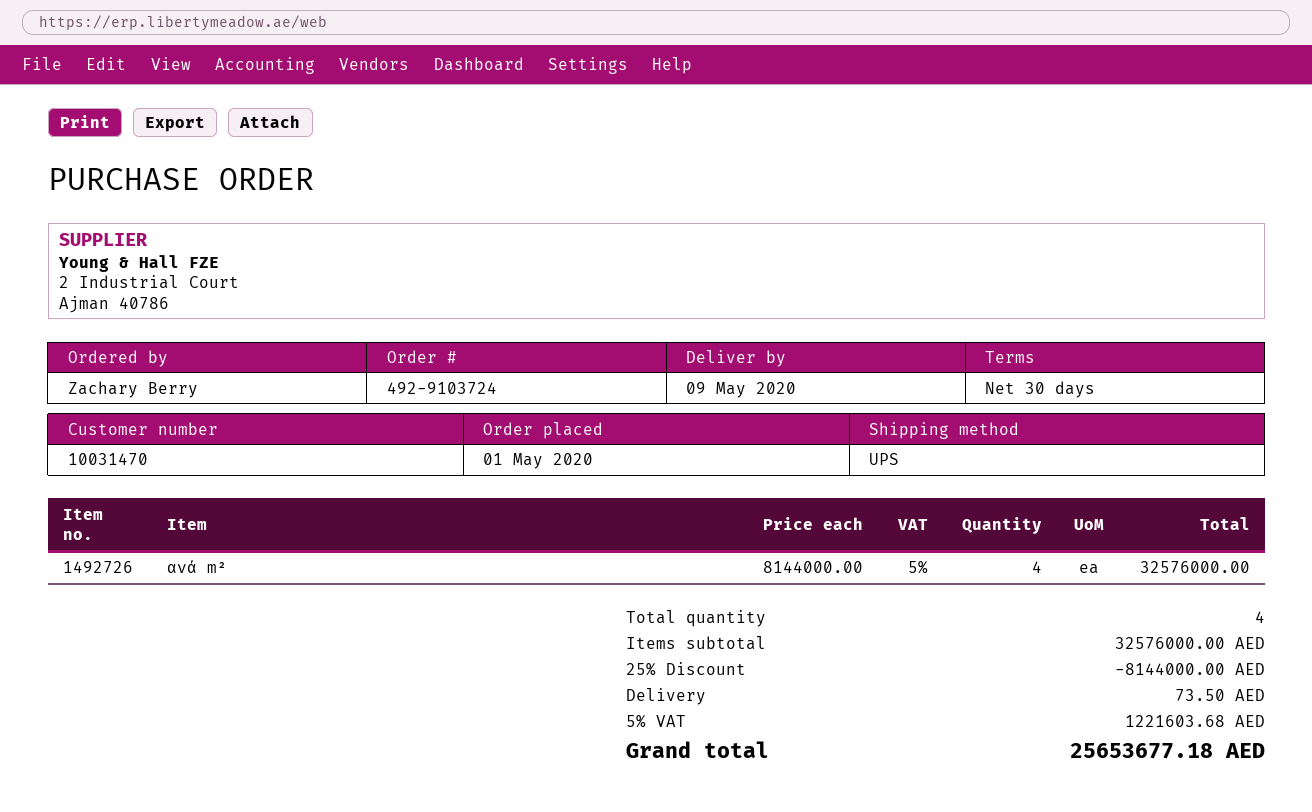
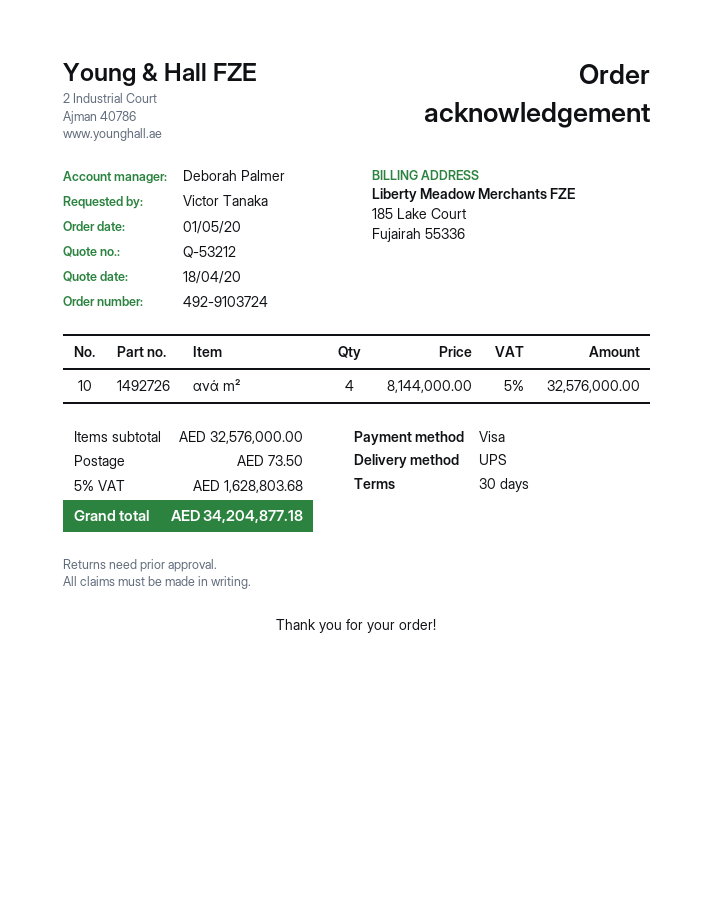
ordered by: Zachary Berry -> Victor Tanaka
discount: 25% = 8144000.00 -> none
tax: 5% = 1221603.68 -> 5% = 1628803.68
total: 25653677.18 -> 34204877.18

